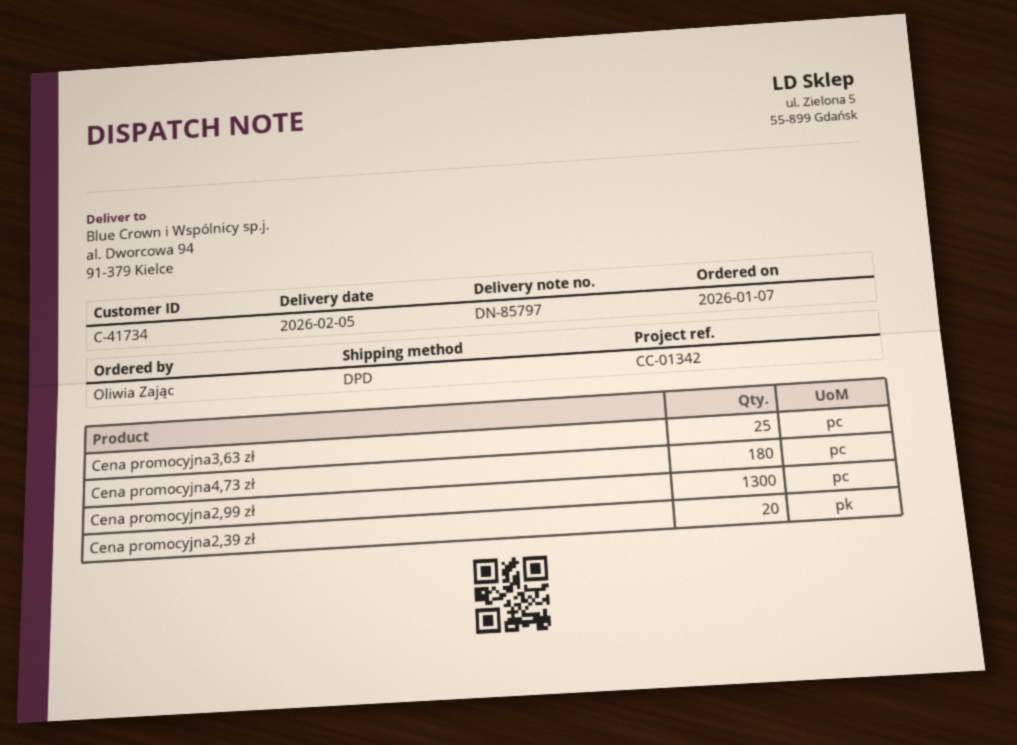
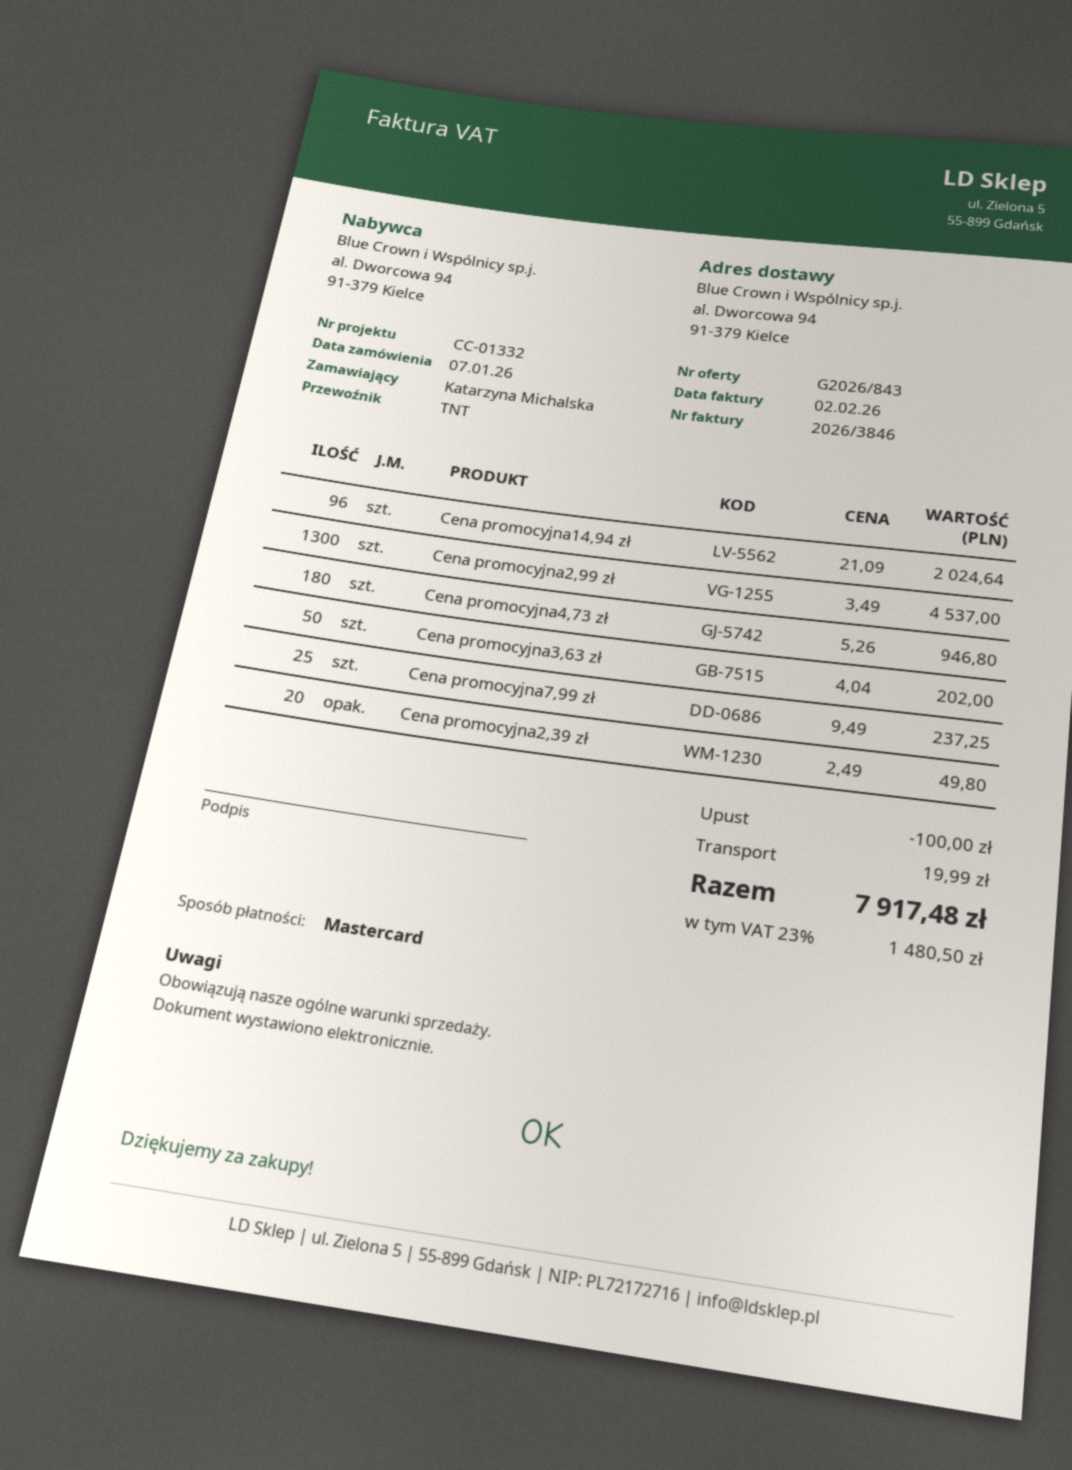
reference: CC-01342 -> CC-01332
ordered by: Oliwia Zając -> Katarzyna Michalska
shipping method: DPD -> TNT
Cena promocyjna3,63 zł: 25 -> 50
Cena promocyjna14,94 zł: none -> 96
Cena promocyjna7,99 zł: none -> 25

